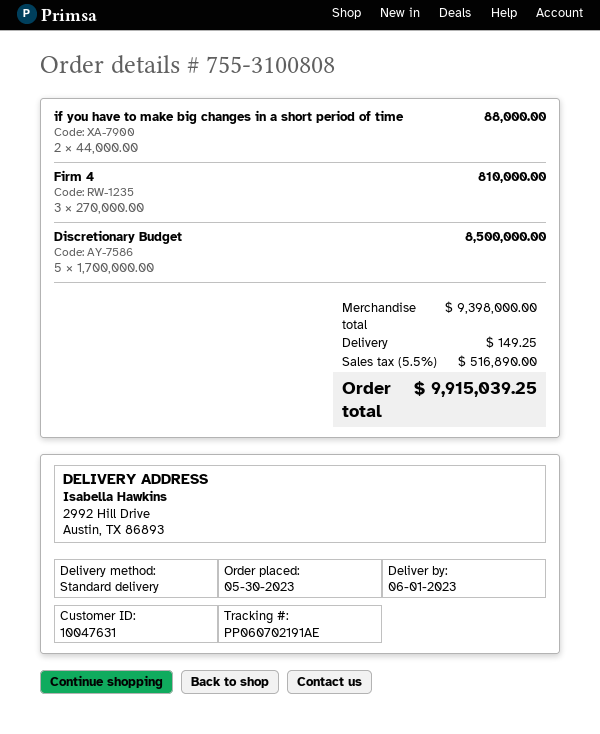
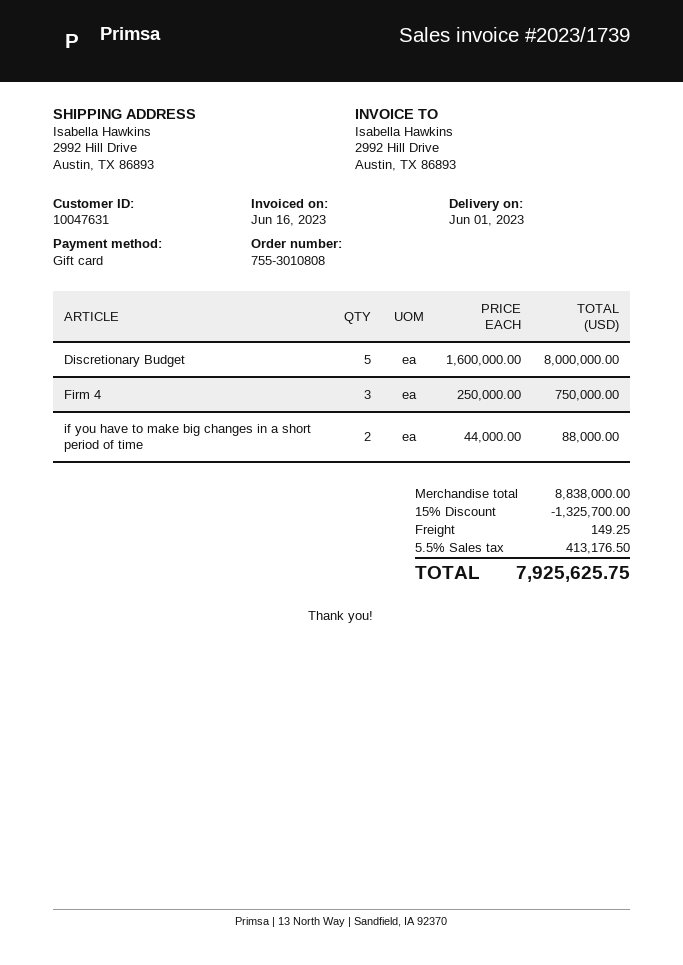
order number: 755-3100808 -> 755-3010808
Firm 4: 3 x 270000.00 = 810000.00 -> 3 x 250000.00 = 750000.00
Discretionary Budget: 5 x 1700000.00 = 8500000.00 -> 5 x 1600000.00 = 8000000.00
subtotal: 9398000.00 -> 8838000.00
discount: none -> 15% = 1325700.00
tax: 5.5% = 516890.00 -> 5.5% = 413176.50
total: 9915039.25 -> 7925625.75

